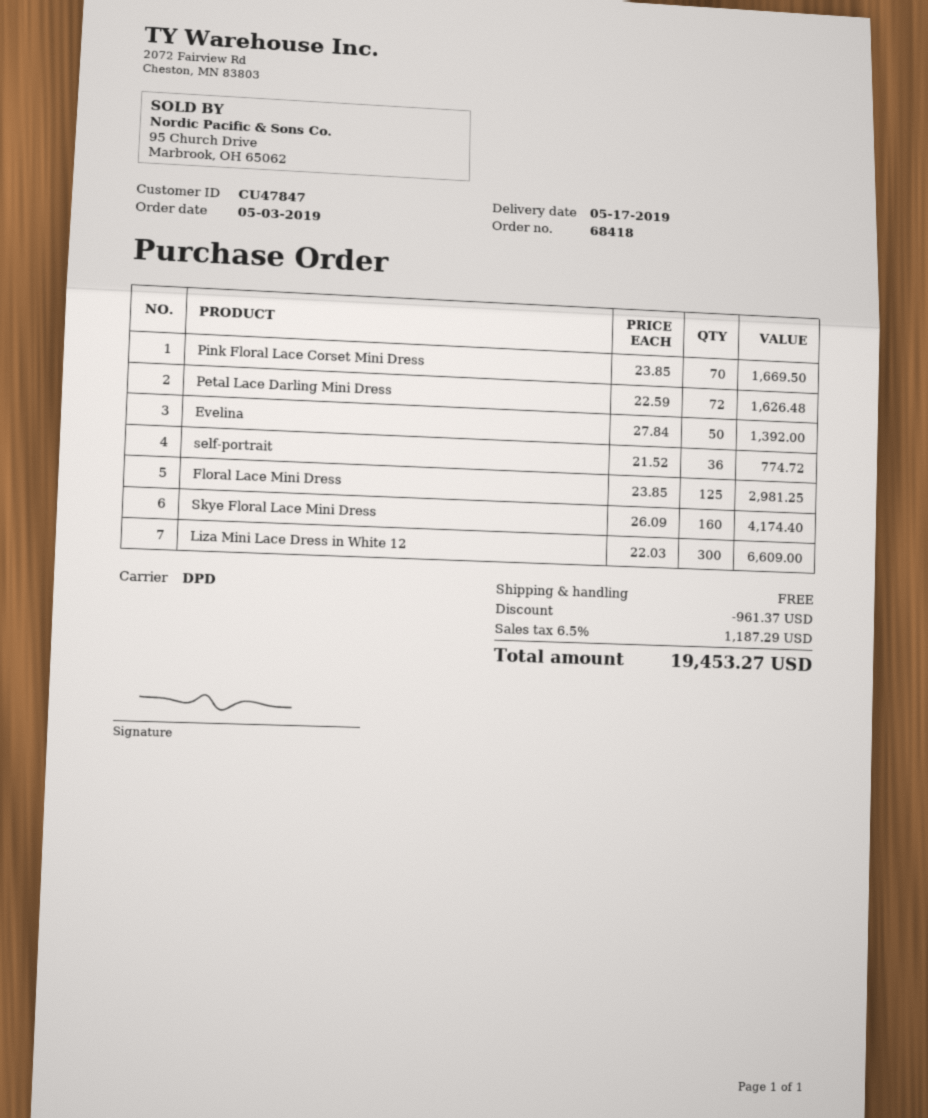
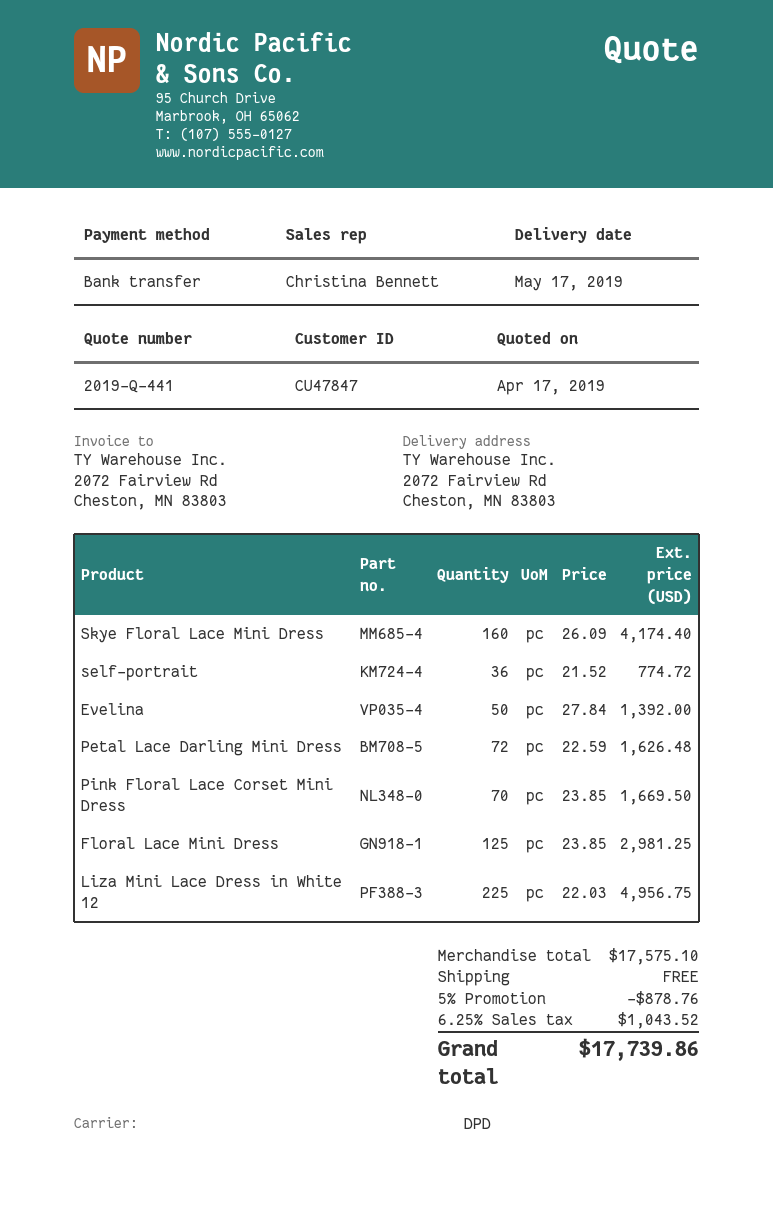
Liza Mini Lace Dress in White 12: 300 x 22.03 = 6609.00 -> 225 x 22.03 = 4956.75
discount: 961.37 -> 878.76
tax: 6.5% = 1187.29 -> 6.25% = 1043.52
total: 19453.27 -> 17739.86

